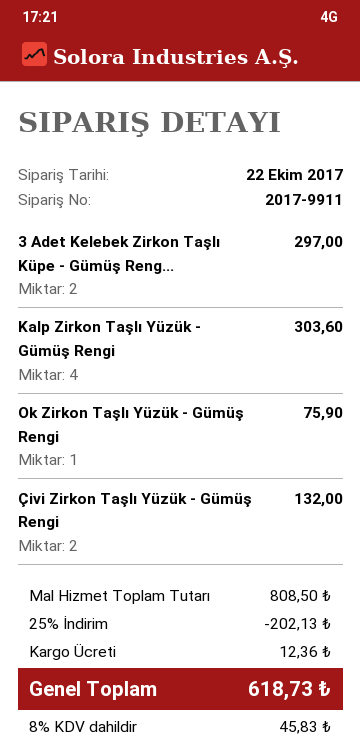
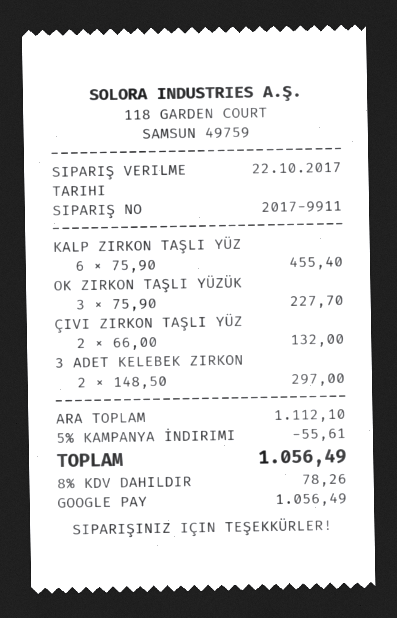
Kalp Zirkon Taşlı Yüzük - Gümüş Rengi: 4 for 303.60 -> 6 for 455.40
Ok Zirkon Taşlı Yüzük - Gümüş Rengi: 1 for 75.90 -> 3 for 227.70
subtotal: 808.50 -> 1112.10
discount: 25% = 202.13 -> 5% = 55.61
shipping: 12.36 -> none
tax: 8% = 45.83 -> 8% = 78.26
total: 618.73 -> 1056.49

